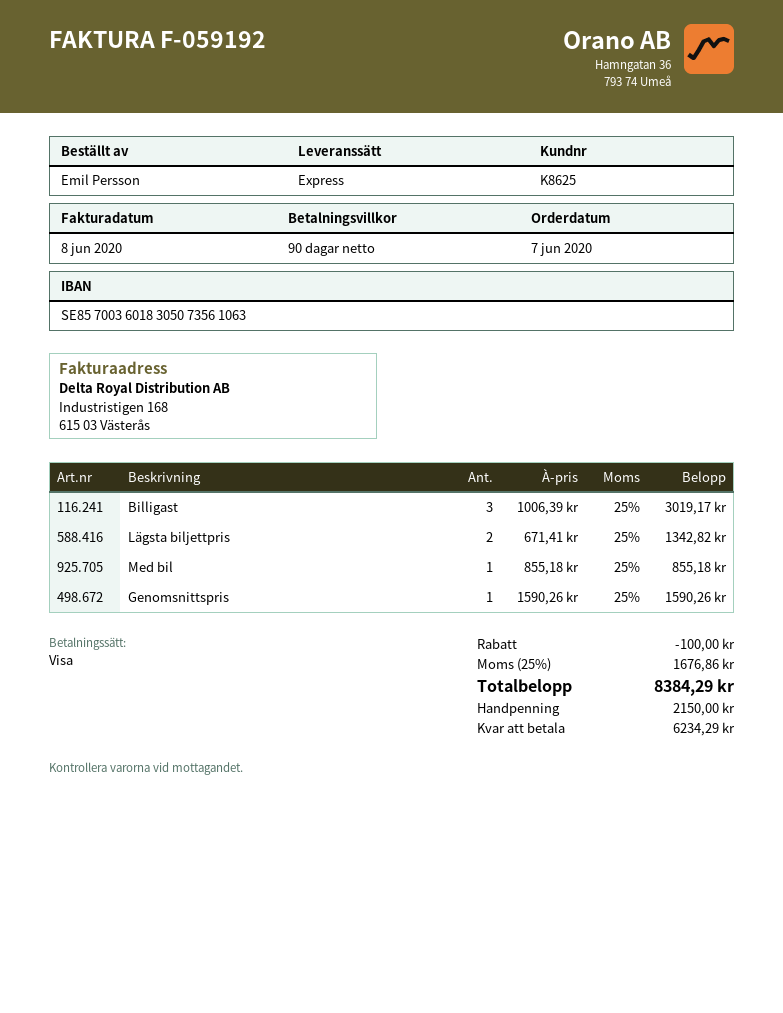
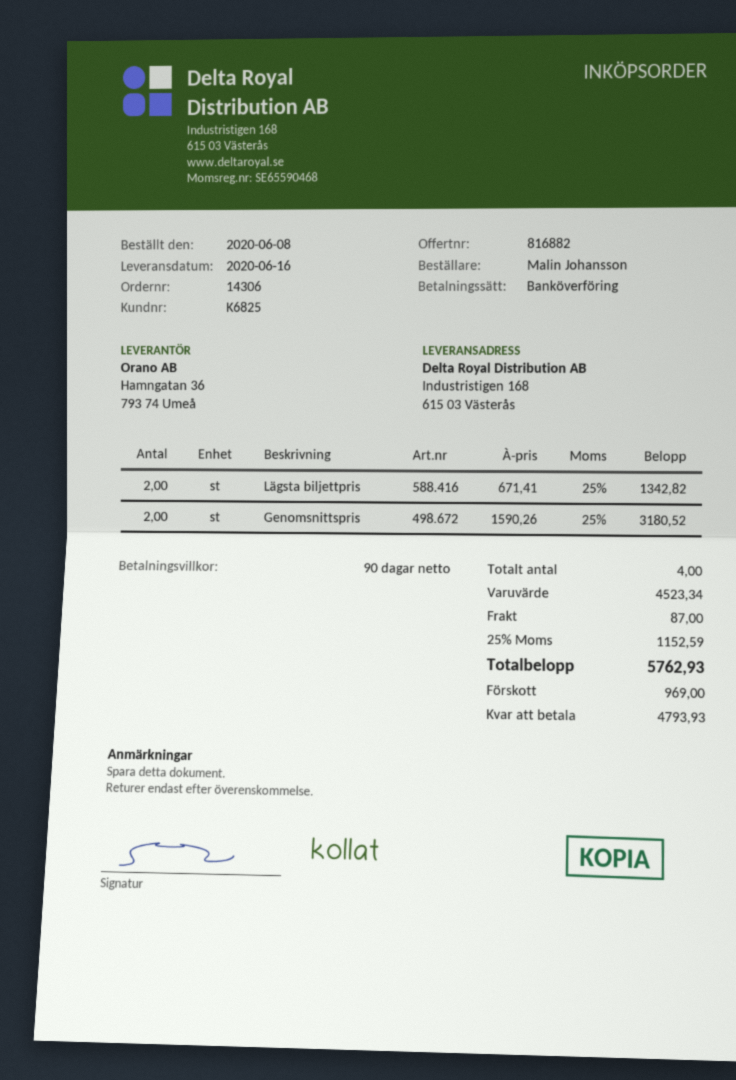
order date: 2020-06-07 -> 2020-06-08
customer number: K8625 -> K6825
ordered by: Emil Persson -> Malin Johansson
payment method: Visa -> bank transfer
Billigast: 3 x 1006.39 = 3019.17 -> none
Med bil: 1 x 855.18 = 855.18 -> none
Genomsnittspris: 1 x 1590.26 = 1590.26 -> 2 x 1590.26 = 3180.52
discount: 100.00 -> none
shipping: none -> 87.00
tax: 25% = 1676.86 -> 25% = 1152.59
total: 8384.29 -> 5762.93
deposit: 2150.00 -> 969.00
balance: 6234.29 -> 4793.93

